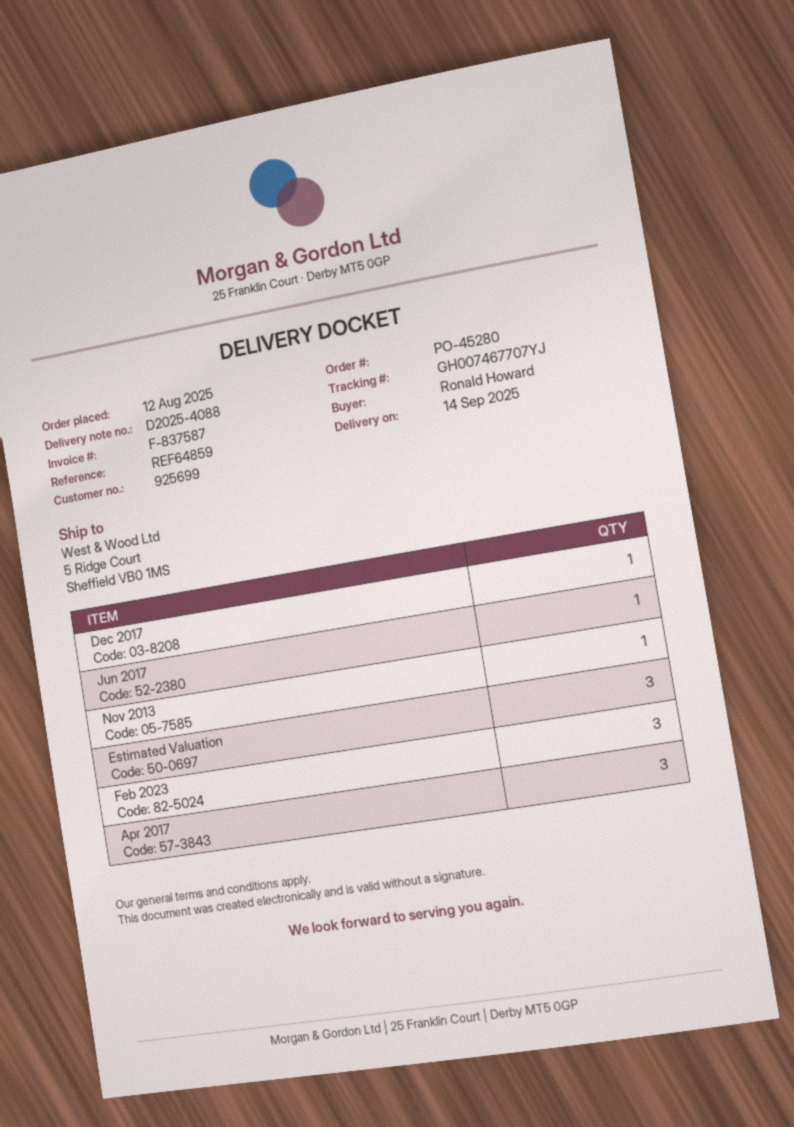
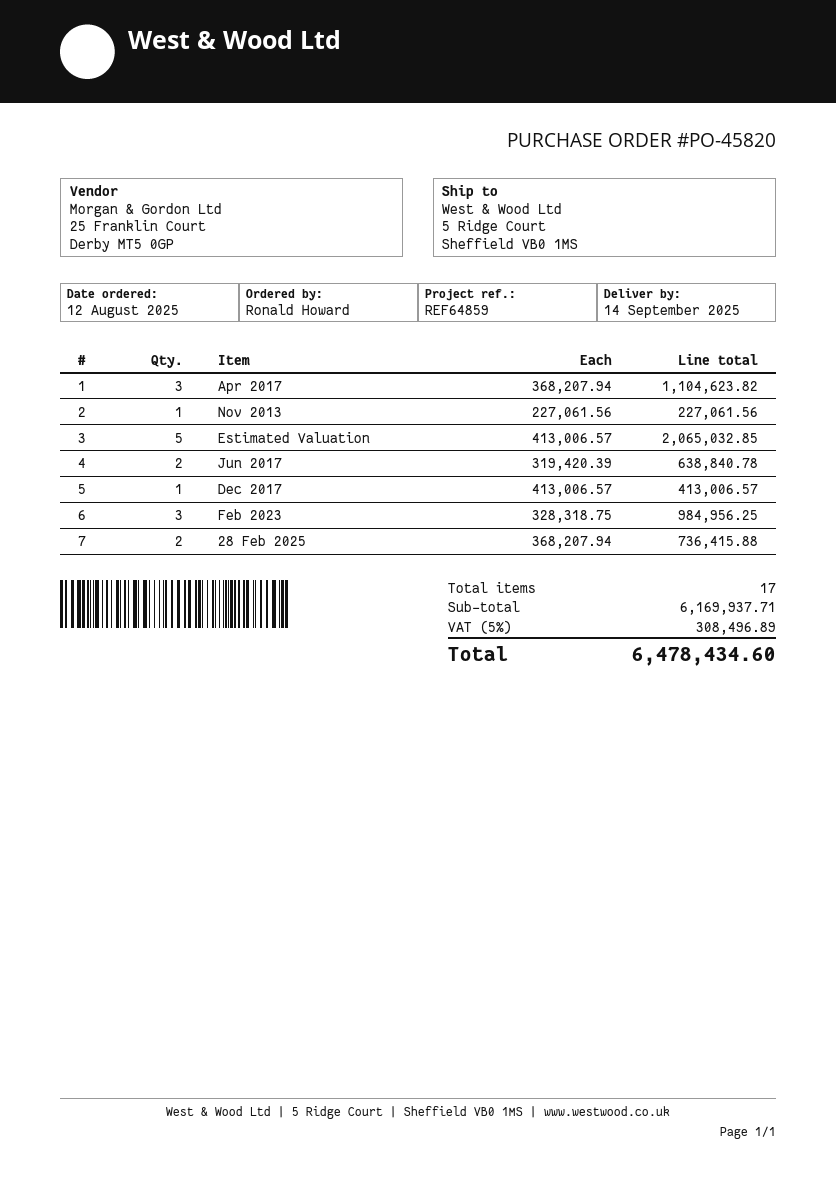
order number: PO-45280 -> PO-45820
Jun 2017: 1 -> 2
Estimated Valuation: 3 -> 5
28 Feb 2025: none -> 2

